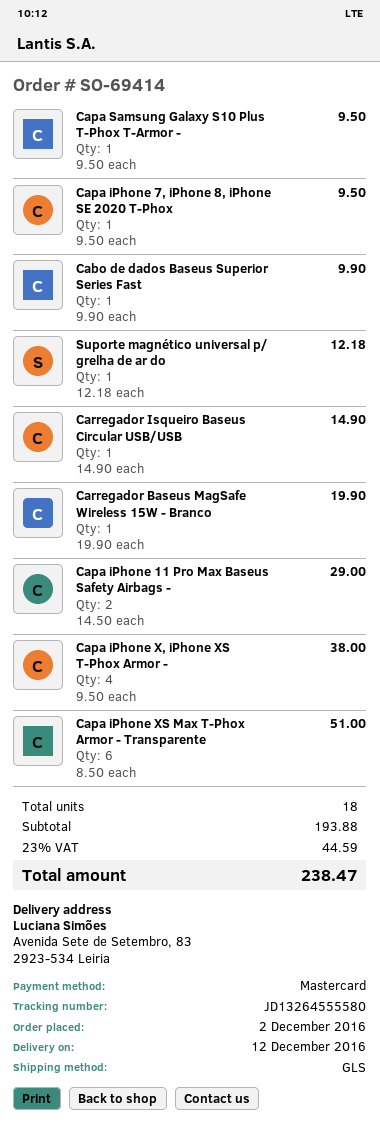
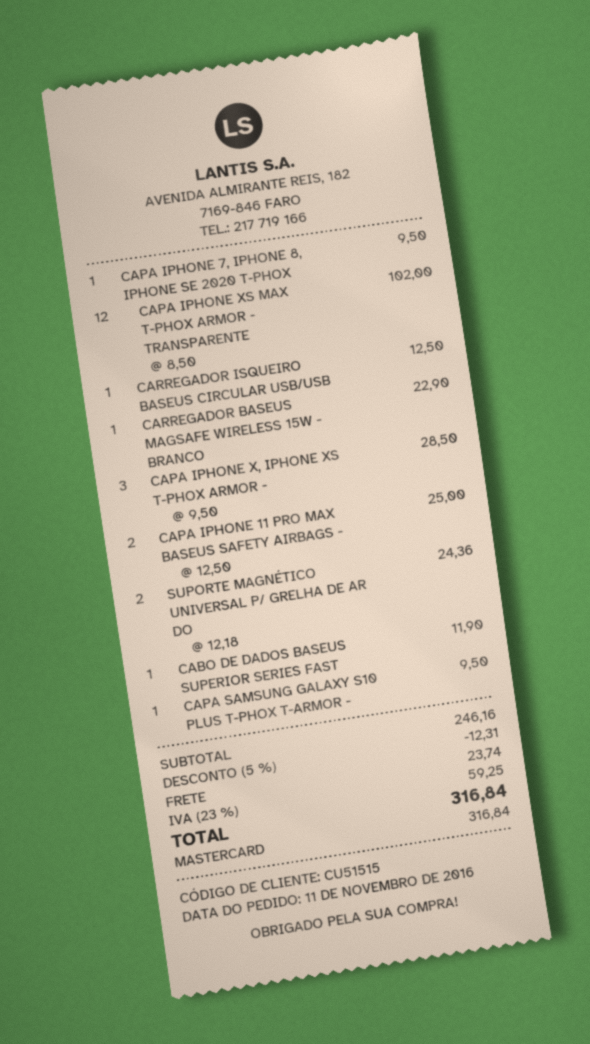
order date: 2016-12-02 -> 2016-11-11
Cabo de dados Baseus Superior Series Fast: 1 x 9.90 = 9.90 -> 1 x 11.90 = 11.90
Suporte magnético universal p/ grelha de ar do: 1 x 12.18 = 12.18 -> 2 x 12.18 = 24.36
Carregador Isqueiro Baseus Circular USB/USB: 1 x 14.90 = 14.90 -> 1 x 12.50 = 12.50
Carregador Baseus MagSafe Wireless 15W - Branco: 1 x 19.90 = 19.90 -> 1 x 22.90 = 22.90
Capa iPhone 11 Pro Max Baseus Safety Airbags -: 2 x 14.50 = 29.00 -> 2 x 12.50 = 25.00
Capa iPhone X, iPhone XS T-Phox Armor -: 4 x 9.50 = 38.00 -> 3 x 9.50 = 28.50
Capa iPhone XS Max T-Phox Armor - Transparente: 6 x 8.50 = 51.00 -> 12 x 8.50 = 102.00
subtotal: 193.88 -> 246.16
discount: none -> 5% = 12.31
shipping: none -> 23.74
tax: 23% = 44.59 -> 23% = 59.25
total: 238.47 -> 316.84

